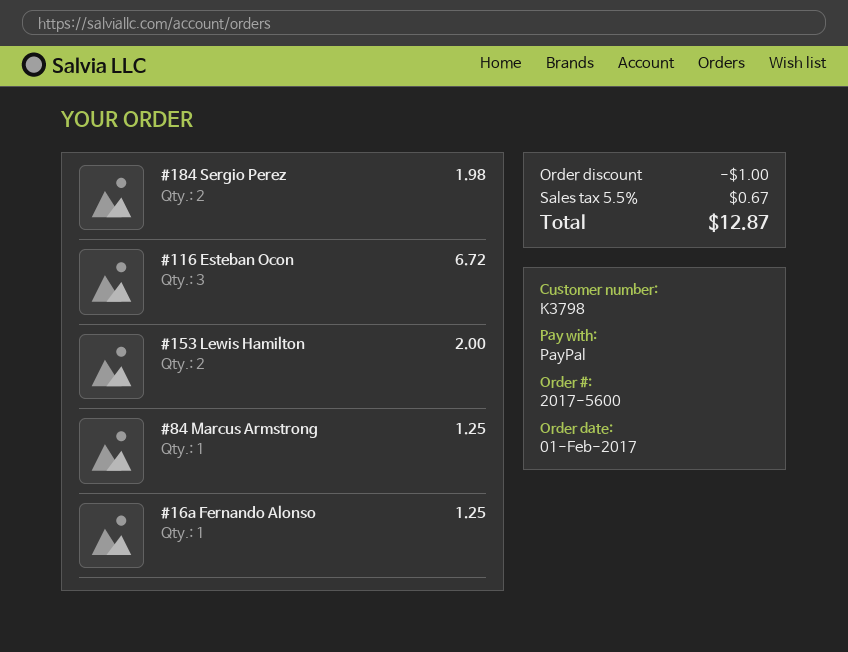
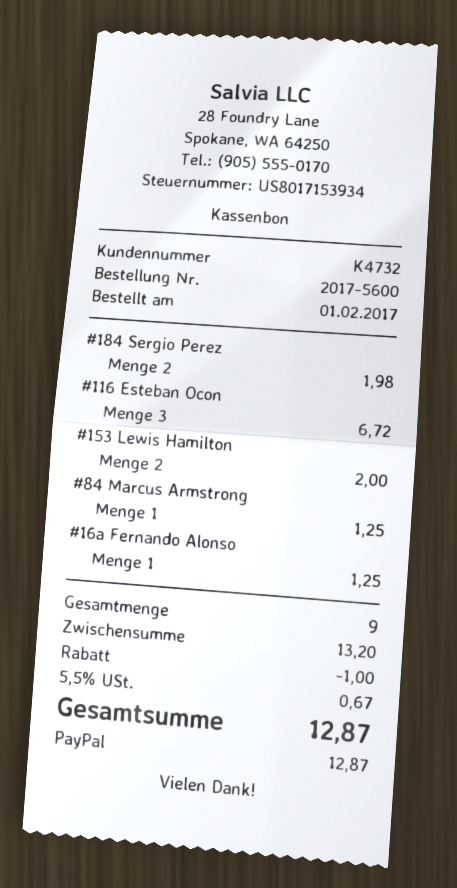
customer number: K3798 -> K4732

